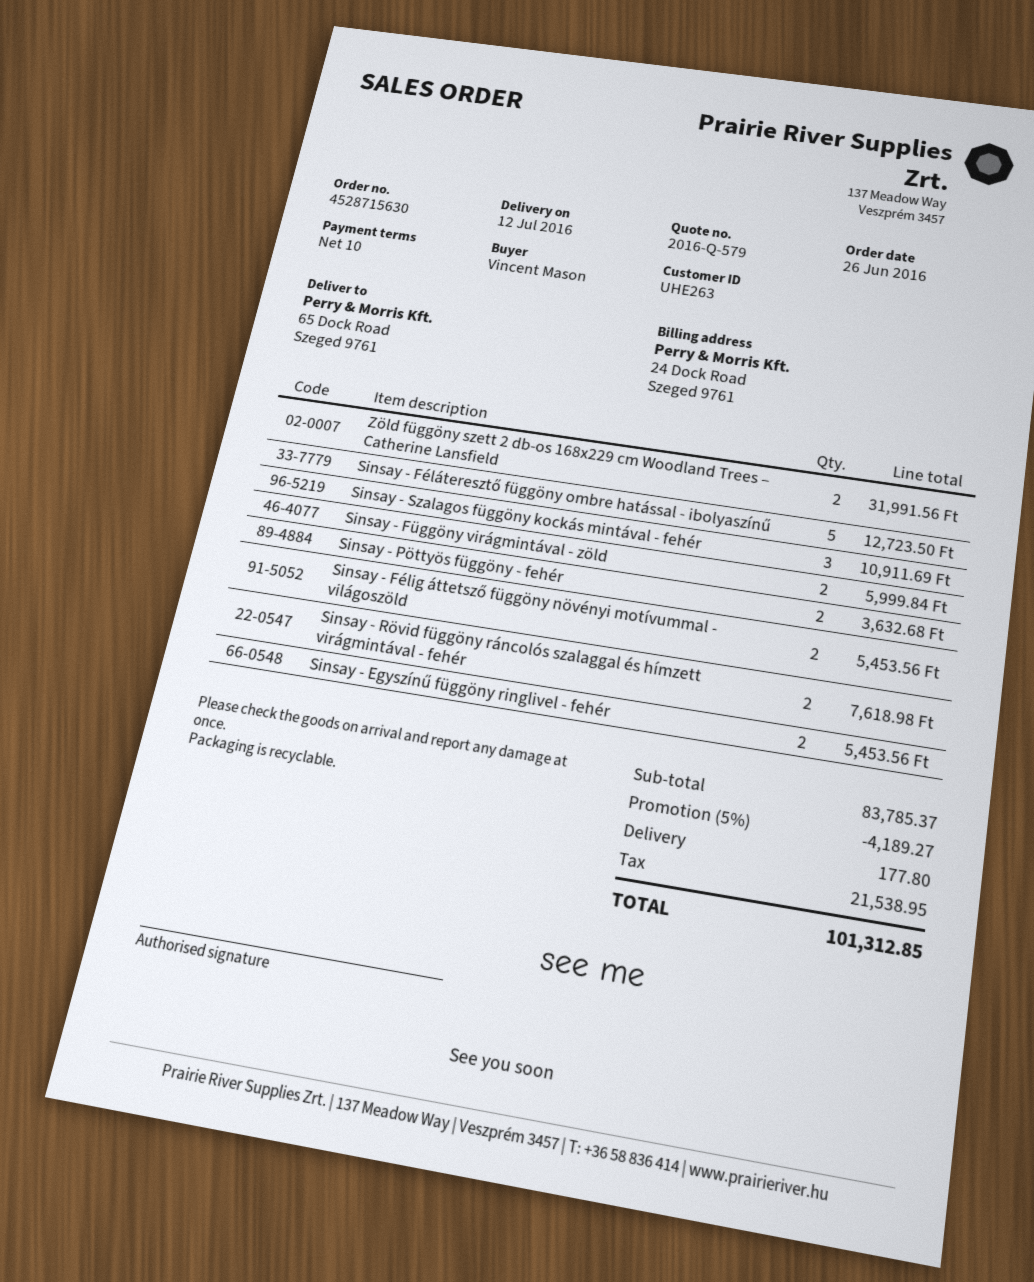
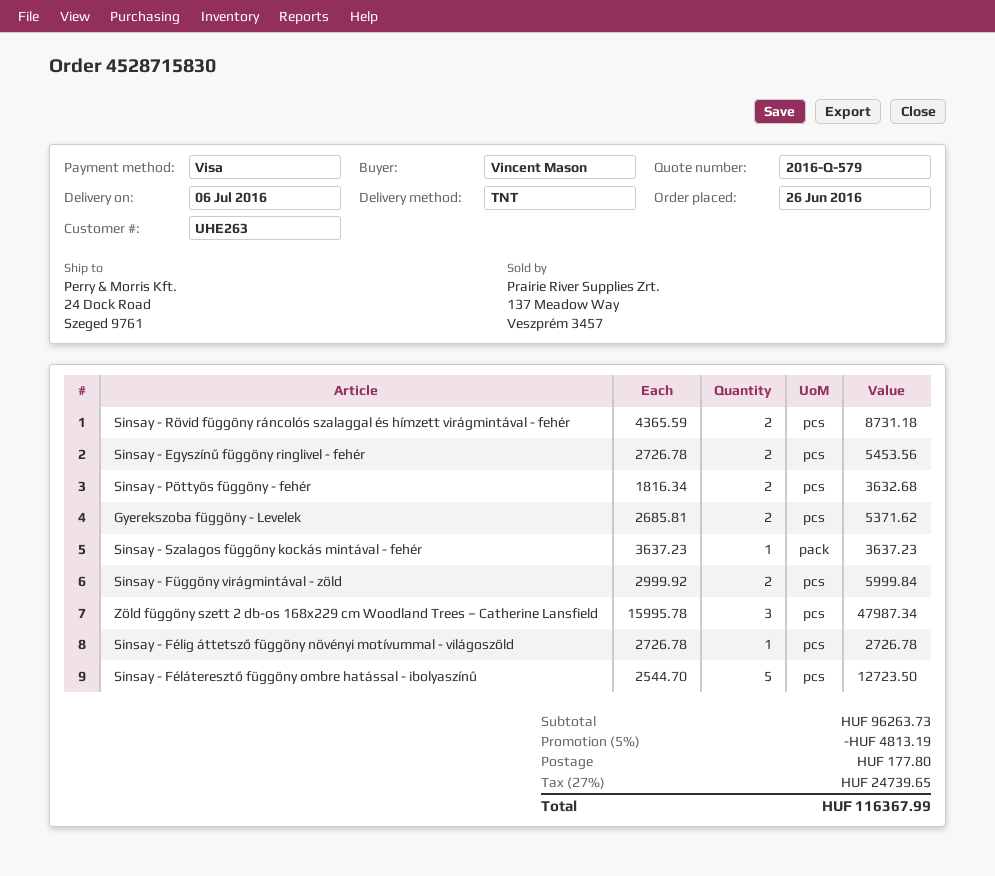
order number: 4528715630 -> 4528715830
delivery date: 2016-07-12 -> 2016-07-06
ship to: 65 Dock Road, Szeged 9761 -> 24 Dock Road, Szeged 9761
Zöld függöny szett 2 db-os 168x229 cm Woodland Trees – Catherine Lansfield: 2 for 31991.56 -> 3 for 47987.34
Sinsay - Szalagos függöny kockás mintával - fehér: 3 for 10911.69 -> 1 for 3637.23
Sinsay - Félig áttetsző függöny növényi motívummal - világoszöld: 2 for 5453.56 -> 1 for 2726.78
Sinsay - Rövid függöny ráncolós szalaggal és hímzett virágmintával - fehér: 2 for 7618.98 -> 2 for 8731.18
Gyerekszoba függöny - Levelek: none -> 2 for 5371.62
subtotal: 83785.37 -> 96263.73
discount: 5% = 4189.27 -> 5% = 4813.19
tax: 21538.95 -> 24739.65
total: 101312.85 -> 116367.99

